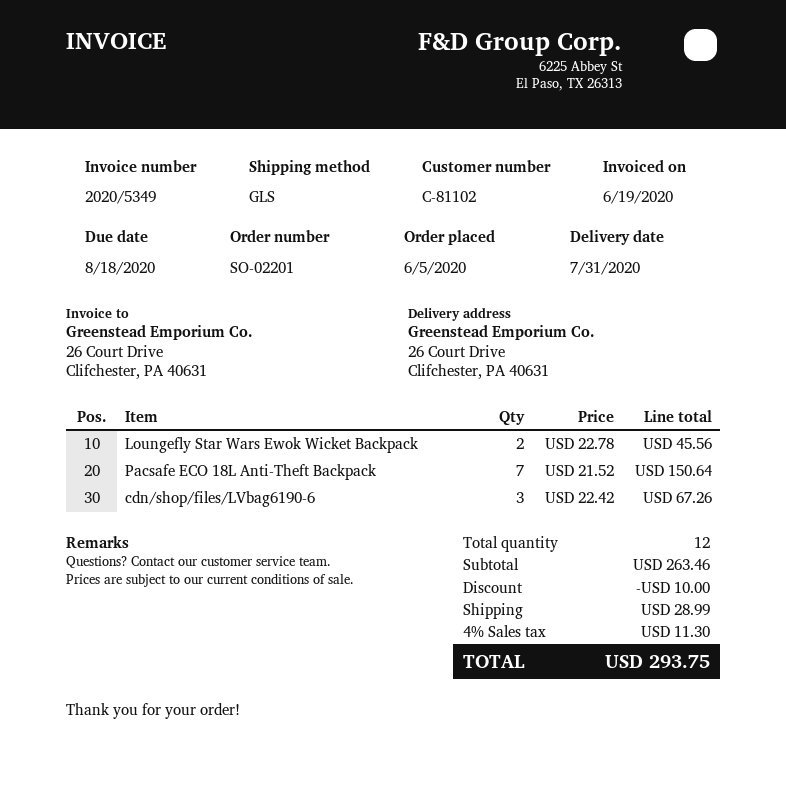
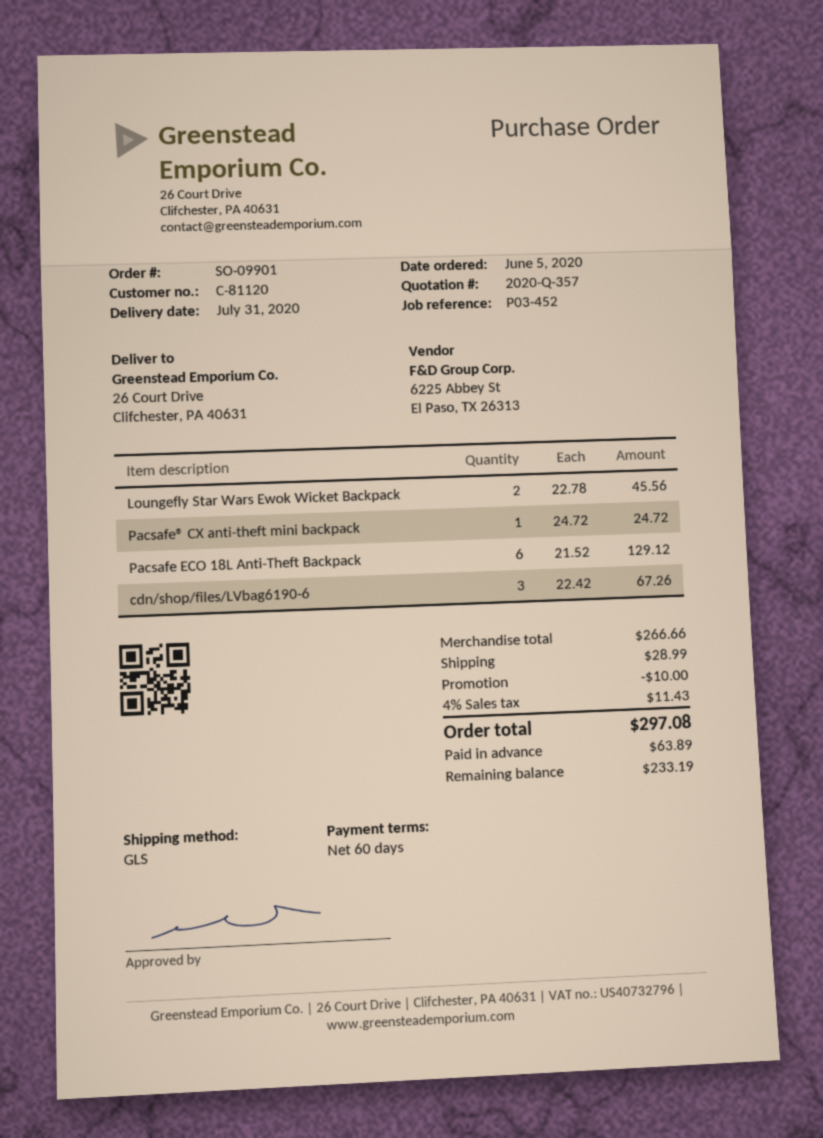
order number: SO-02201 -> SO-09901
customer number: C-81102 -> C-81120
Pacsafe ECO 18L Anti-Theft Backpack: 7 x 21.52 = 150.64 -> 6 x 21.52 = 129.12
Pacsafe® CX anti-theft mini backpack: none -> 1 x 24.72 = 24.72
subtotal: 263.46 -> 266.66
tax: 4% = 11.30 -> 4% = 11.43
total: 293.75 -> 297.08

